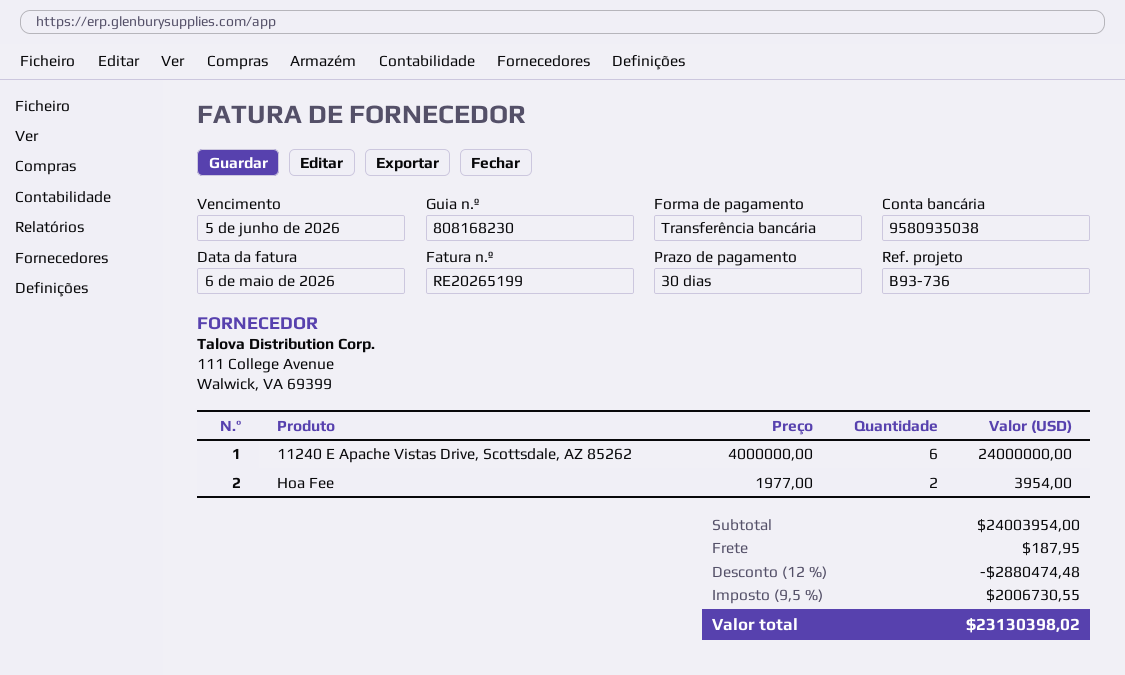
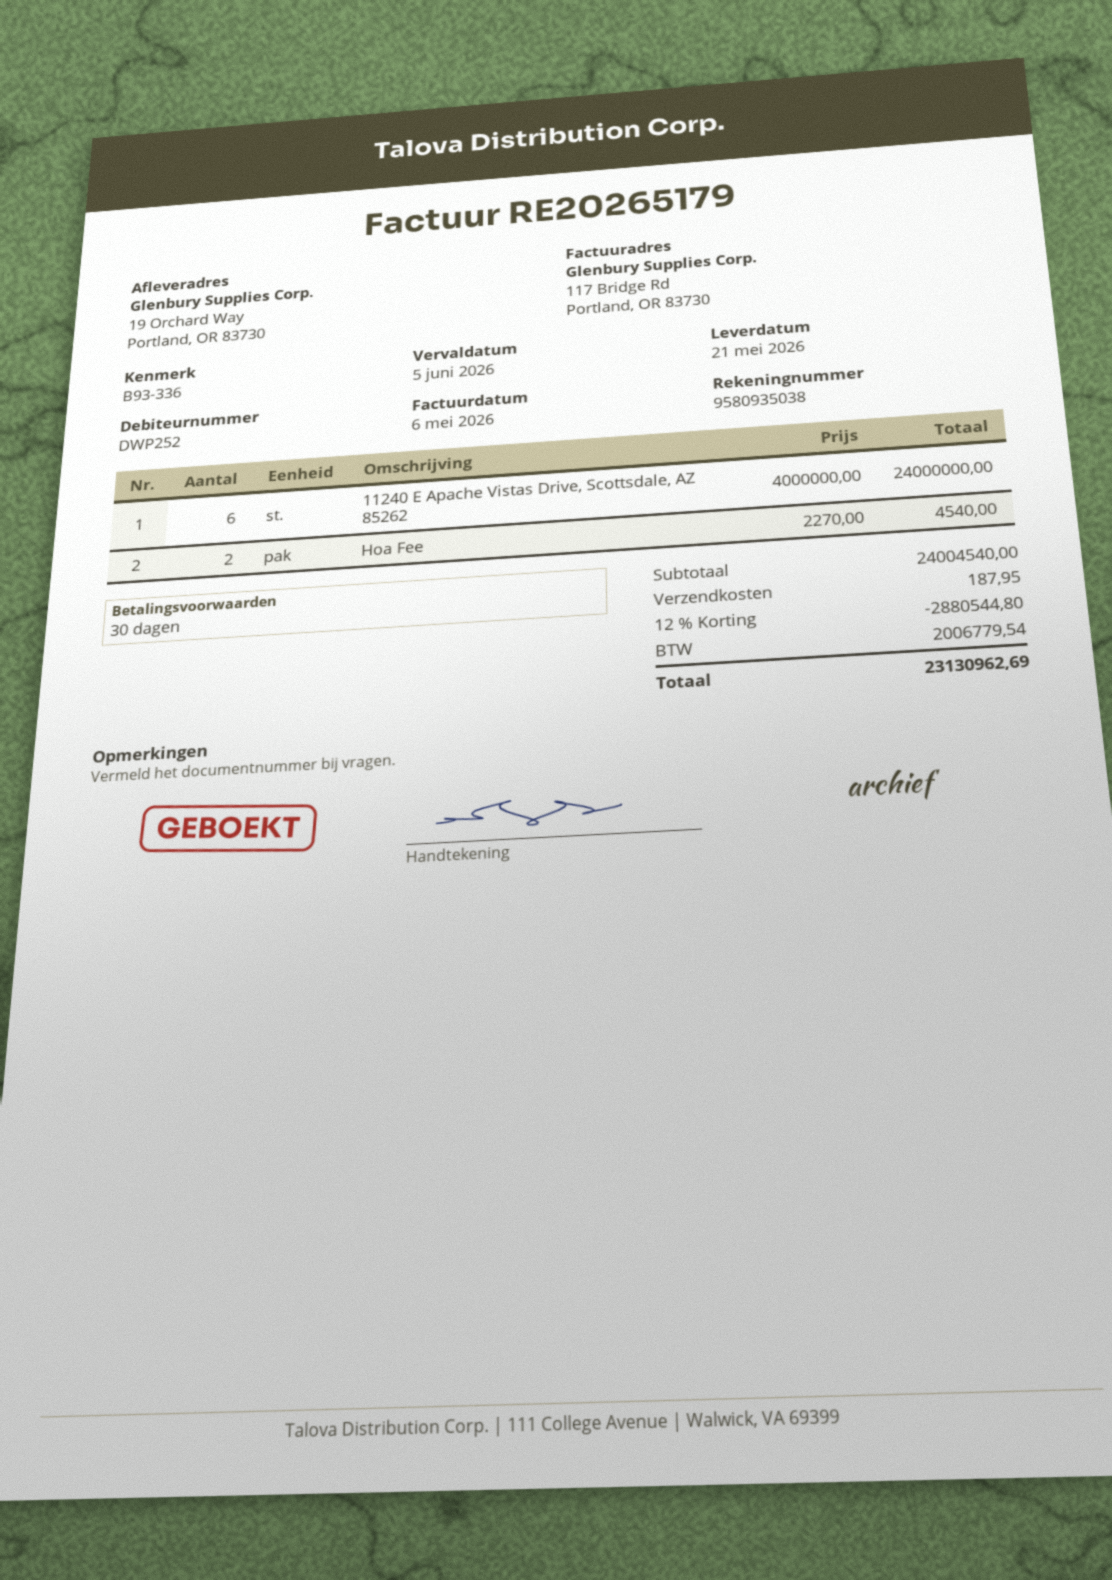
invoice number: RE20265199 -> RE20265179
reference: B93-736 -> B93-336
Hoa Fee: 2 x 1977.00 = 3954.00 -> 2 x 2270.00 = 4540.00
subtotal: 24003954.00 -> 24004540.00
discount: 12% = 2880474.48 -> 12% = 2880544.80
tax: 2006730.55 -> 2006779.54
total: 23130398.02 -> 23130962.69

